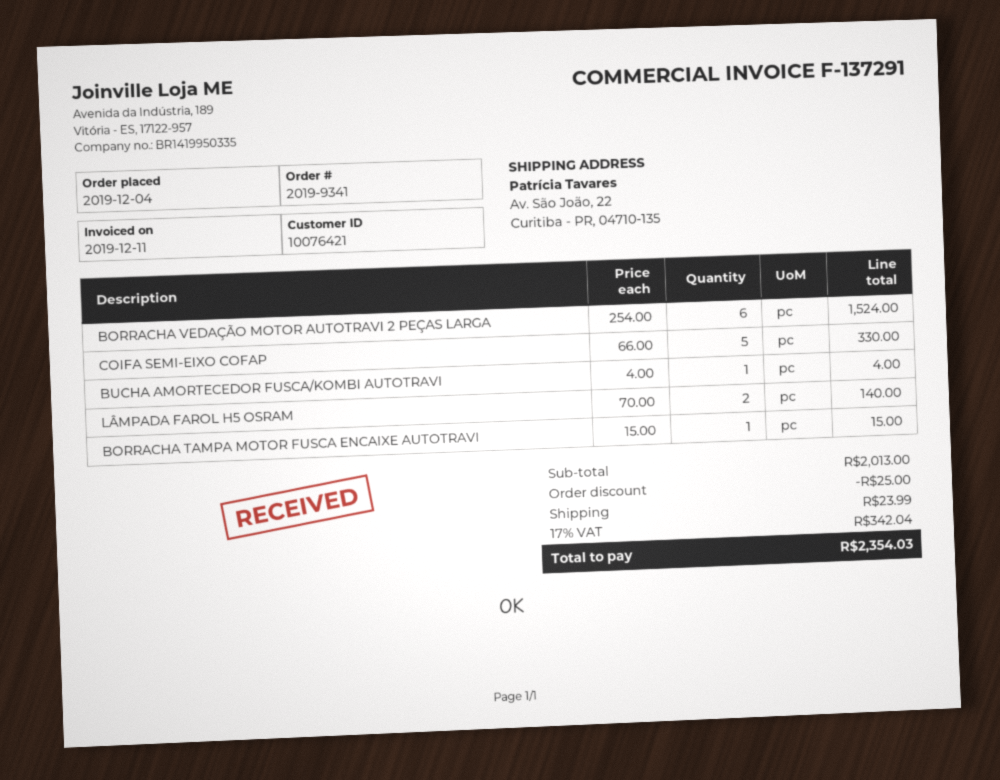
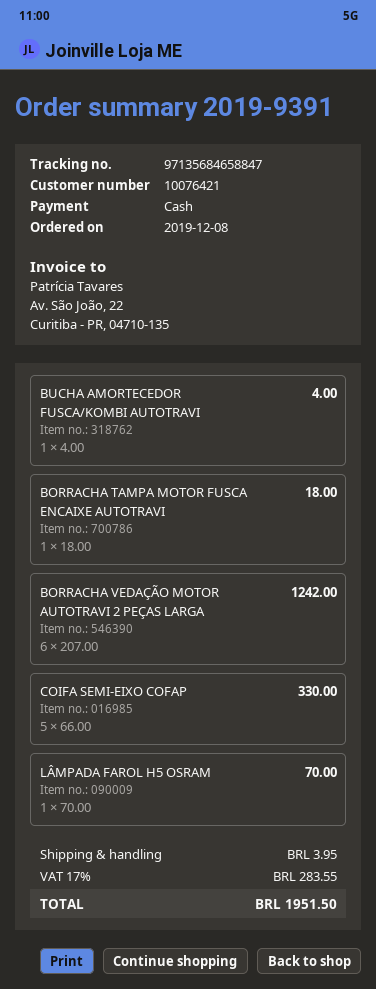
order number: 2019-9341 -> 2019-9391
order date: 2019-12-04 -> 2019-12-08
BORRACHA VEDAÇÃO MOTOR AUTOTRAVI 2 PEÇAS LARGA: 6 x 254.00 = 1524.00 -> 6 x 207.00 = 1242.00
LÂMPADA FAROL H5 OSRAM: 2 x 70.00 = 140.00 -> 1 x 70.00 = 70.00
BORRACHA TAMPA MOTOR FUSCA ENCAIXE AUTOTRAVI: 1 x 15.00 = 15.00 -> 1 x 18.00 = 18.00
discount: 25.00 -> none
shipping: 23.99 -> 3.95
tax: 17% = 342.04 -> 17% = 283.55
total: 2354.03 -> 1951.50

